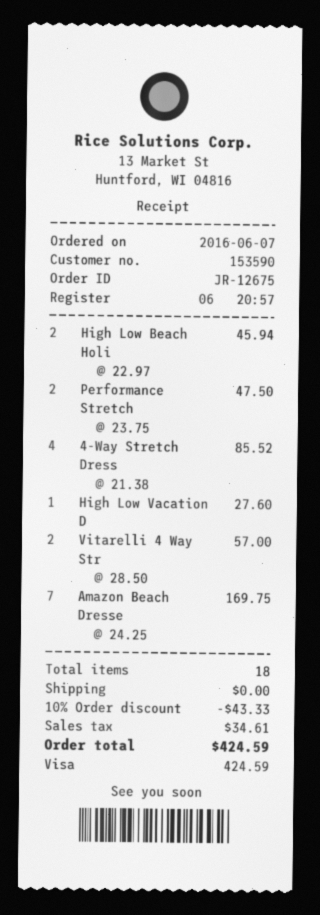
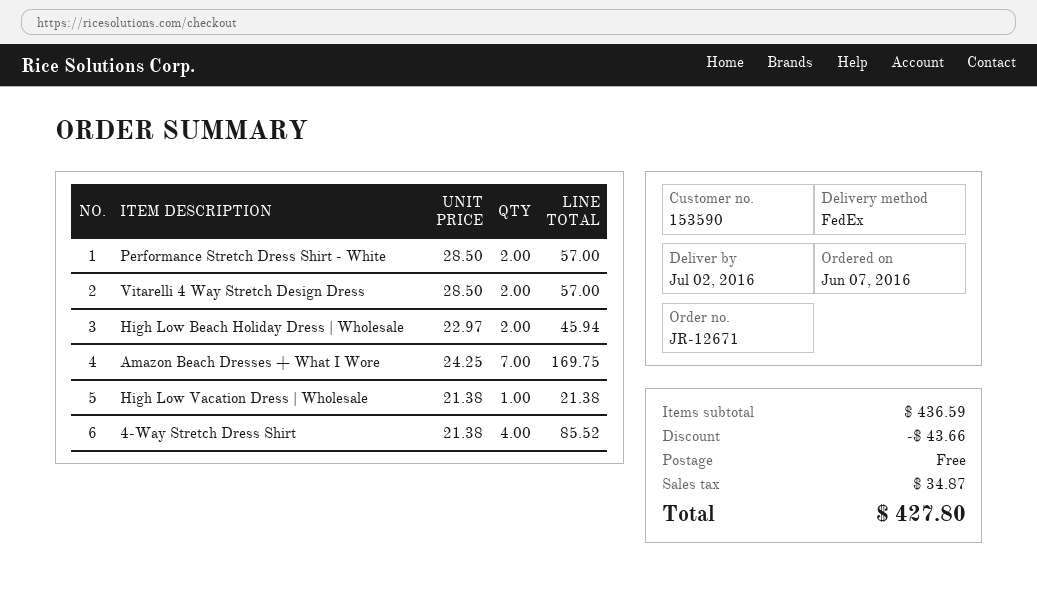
order number: JR-12675 -> JR-12671
Performance Stretch: 2 x 23.75 = 47.50 -> 2 x 28.50 = 57.00
High Low Vacation D: 1 x 27.60 = 27.60 -> 1 x 21.38 = 21.38
discount: 43.33 -> 43.66
tax: 34.61 -> 34.87
total: 424.59 -> 427.80

